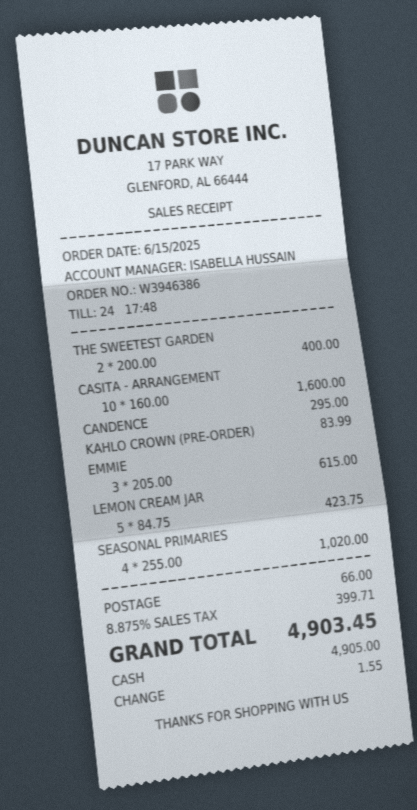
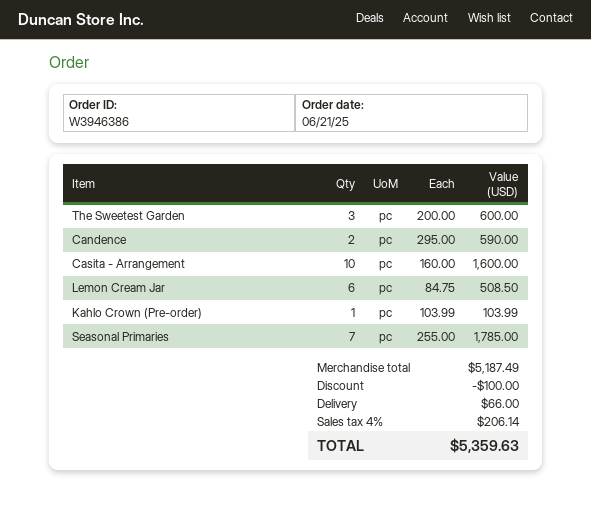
order date: 2025-06-15 -> 2025-06-21
THE SWEETEST GARDEN: 2 x 200.00 = 400.00 -> 3 x 200.00 = 600.00
CANDENCE: 1 x 295.00 = 295.00 -> 2 x 295.00 = 590.00
KAHLO CROWN (PRE-ORDER): 1 x 83.99 = 83.99 -> 1 x 103.99 = 103.99
EMMIE: 3 x 205.00 = 615.00 -> none
LEMON CREAM JAR: 5 x 84.75 = 423.75 -> 6 x 84.75 = 508.50
SEASONAL PRIMARIES: 4 x 255.00 = 1020.00 -> 7 x 255.00 = 1785.00
discount: none -> 100.00
tax: 8.875% = 399.71 -> 4% = 206.14
total: 4903.45 -> 5359.63

